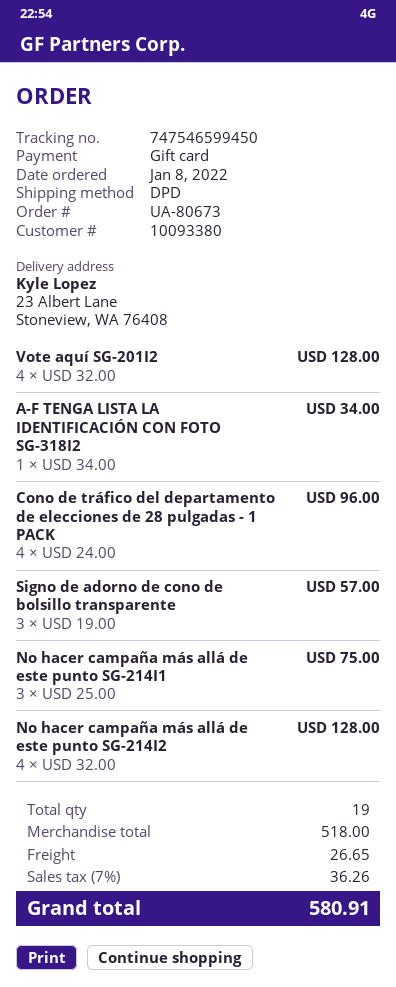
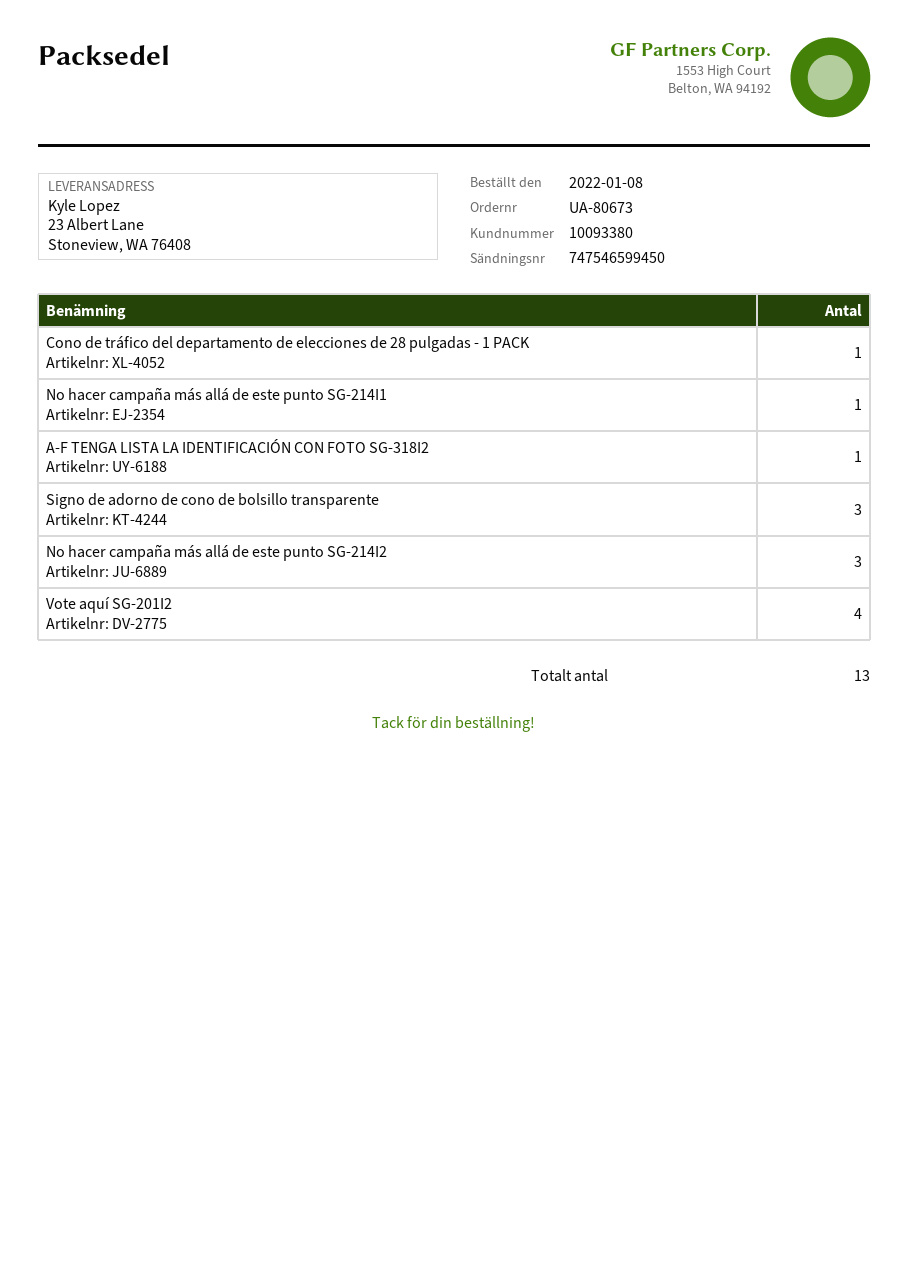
Cono de tráfico del departamento de elecciones de 28 pulgadas - 1 PACK: 4 -> 1
No hacer campaña más allá de este punto SG-214I1: 3 -> 1
No hacer campaña más allá de este punto SG-214I2: 4 -> 3
total quantity: 19 -> 13

